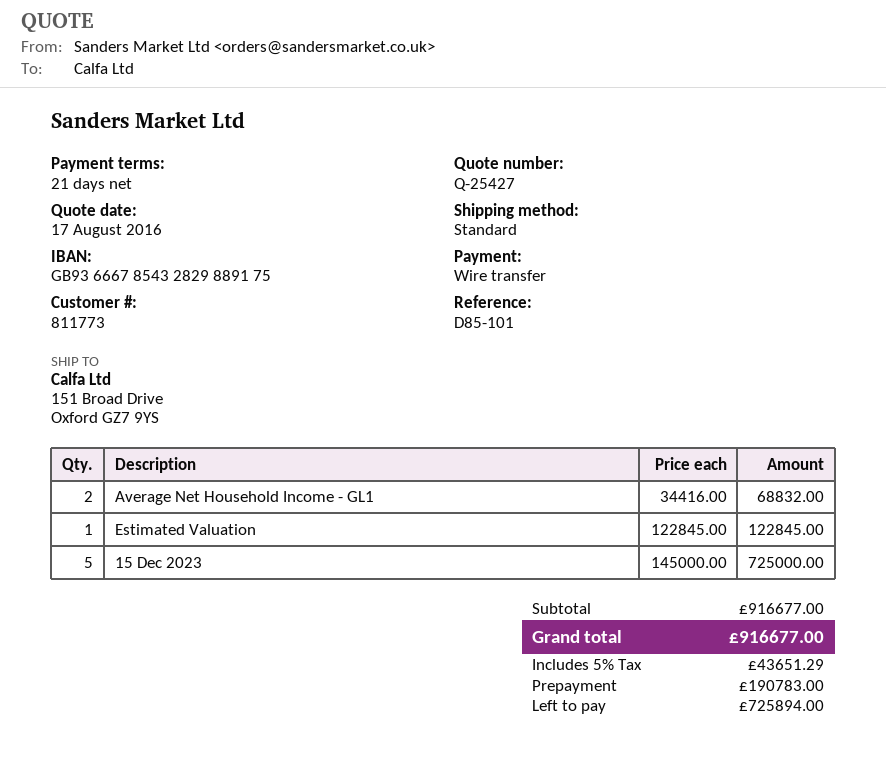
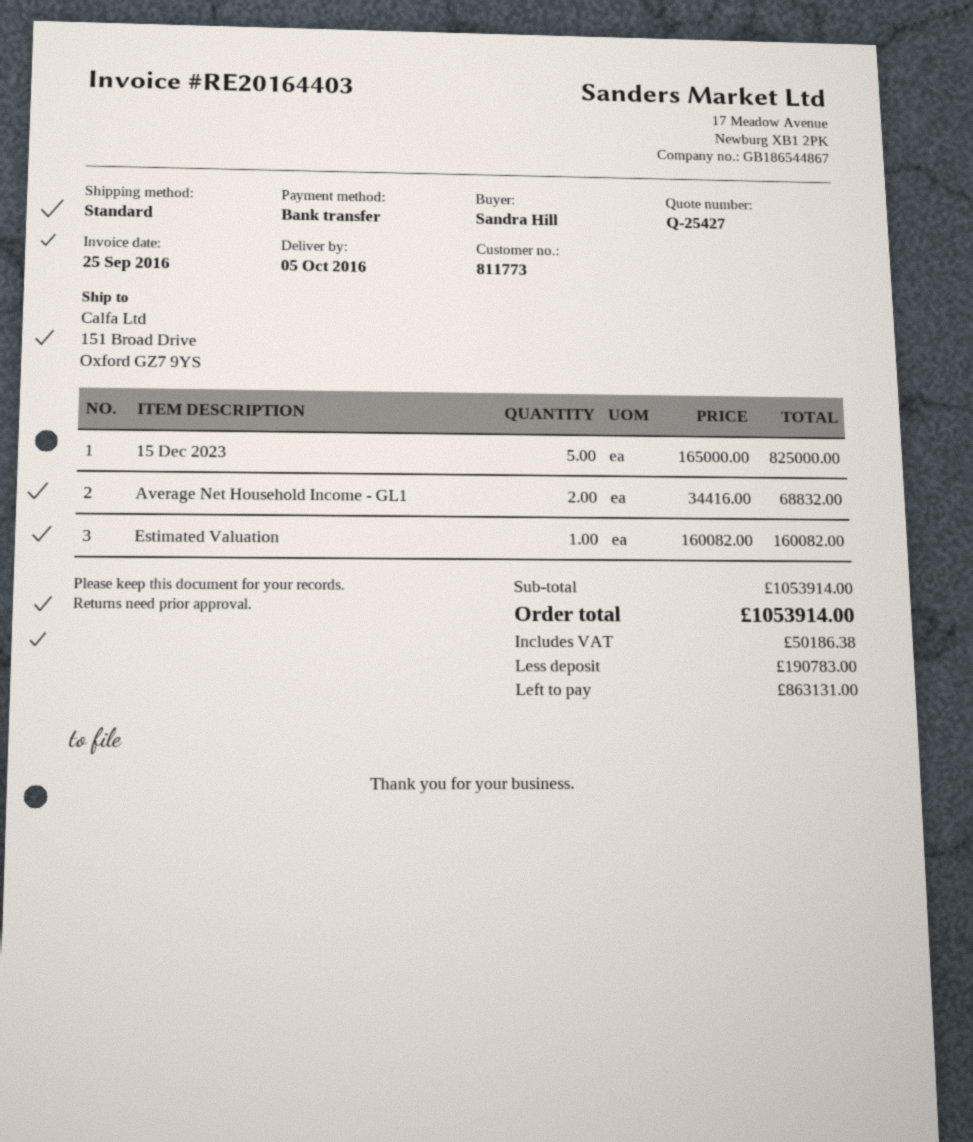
Estimated Valuation: 1 x 122845.00 = 122845.00 -> 1 x 160082.00 = 160082.00
15 Dec 2023: 5 x 145000.00 = 725000.00 -> 5 x 165000.00 = 825000.00
subtotal: 916677.00 -> 1053914.00
tax: 43651.29 -> 50186.38
total: 916677.00 -> 1053914.00
balance: 725894.00 -> 863131.00

